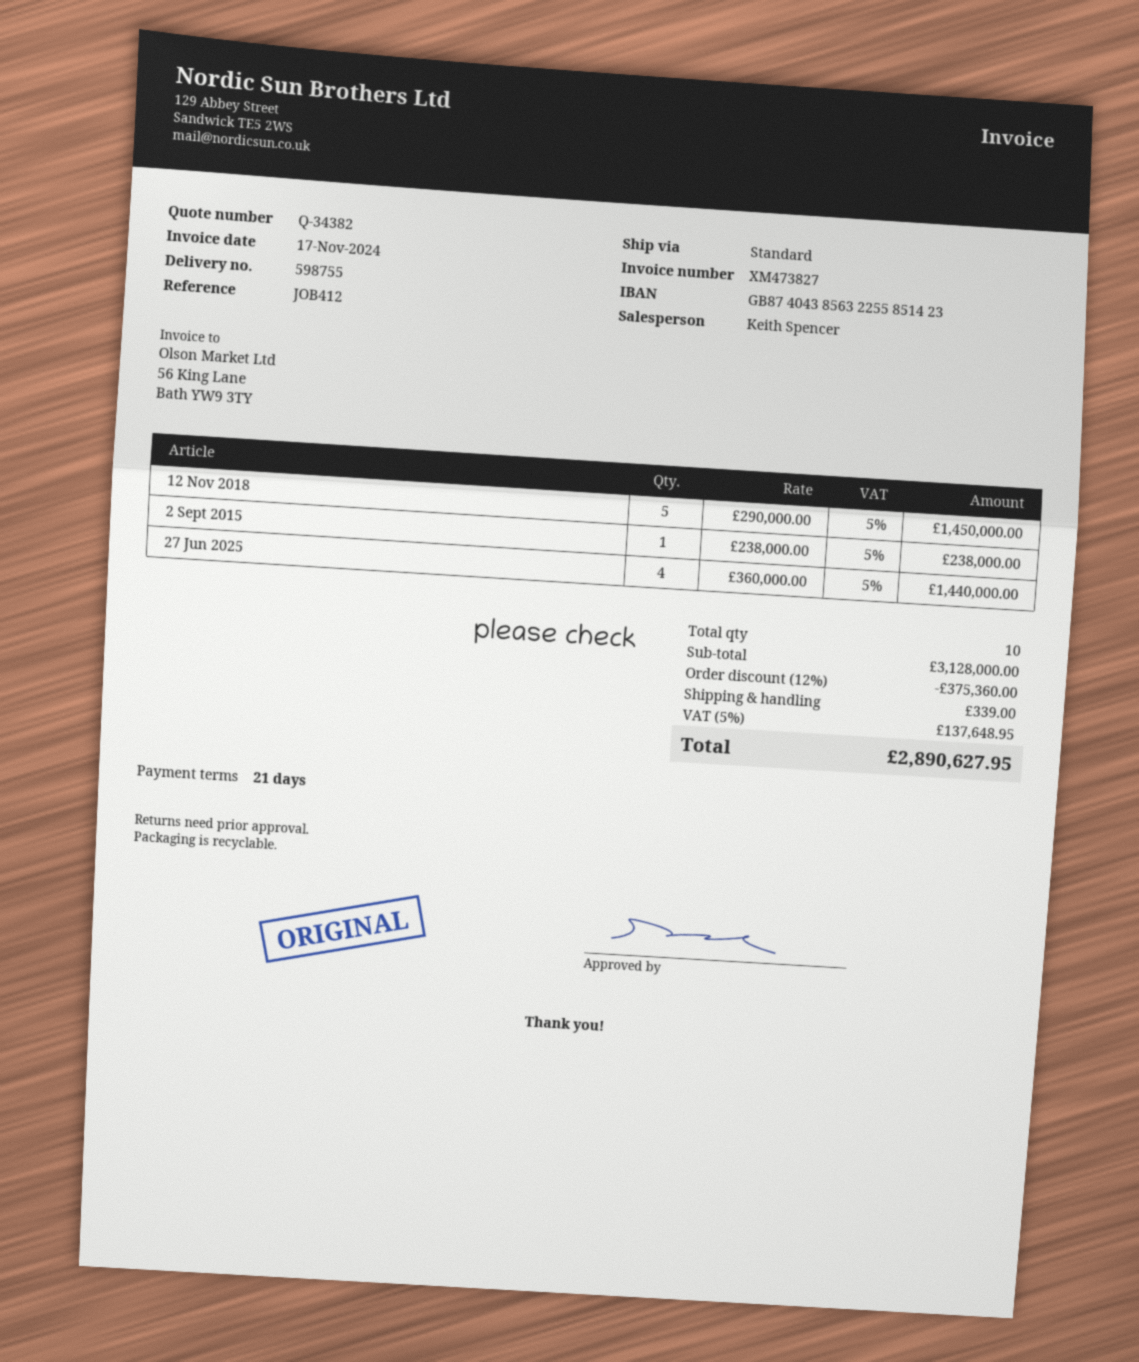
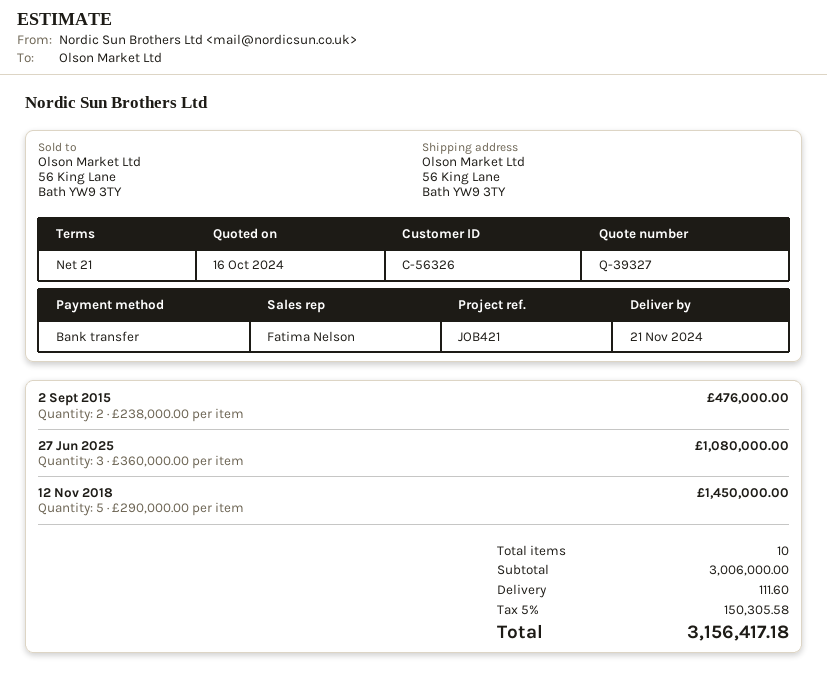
quote number: Q-34382 -> Q-39327
reference: JOB412 -> JOB421
sales rep: Keith Spencer -> Fatima Nelson
2 Sept 2015: 1 x 238000.00 = 238000.00 -> 2 x 238000.00 = 476000.00
27 Jun 2025: 4 x 360000.00 = 1440000.00 -> 3 x 360000.00 = 1080000.00
subtotal: 3128000.00 -> 3006000.00
discount: 12% = 375360.00 -> none
shipping: 339.00 -> 111.60
tax: 5% = 137648.95 -> 5% = 150305.58
total: 2890627.95 -> 3156417.18

